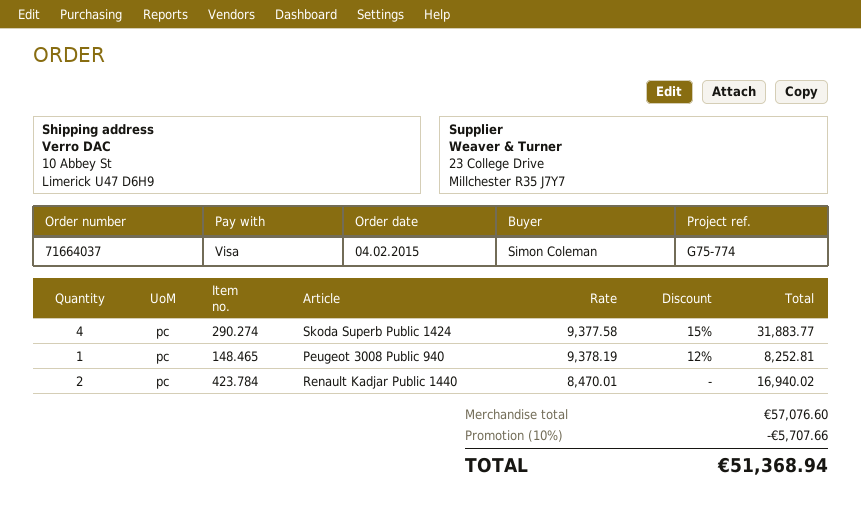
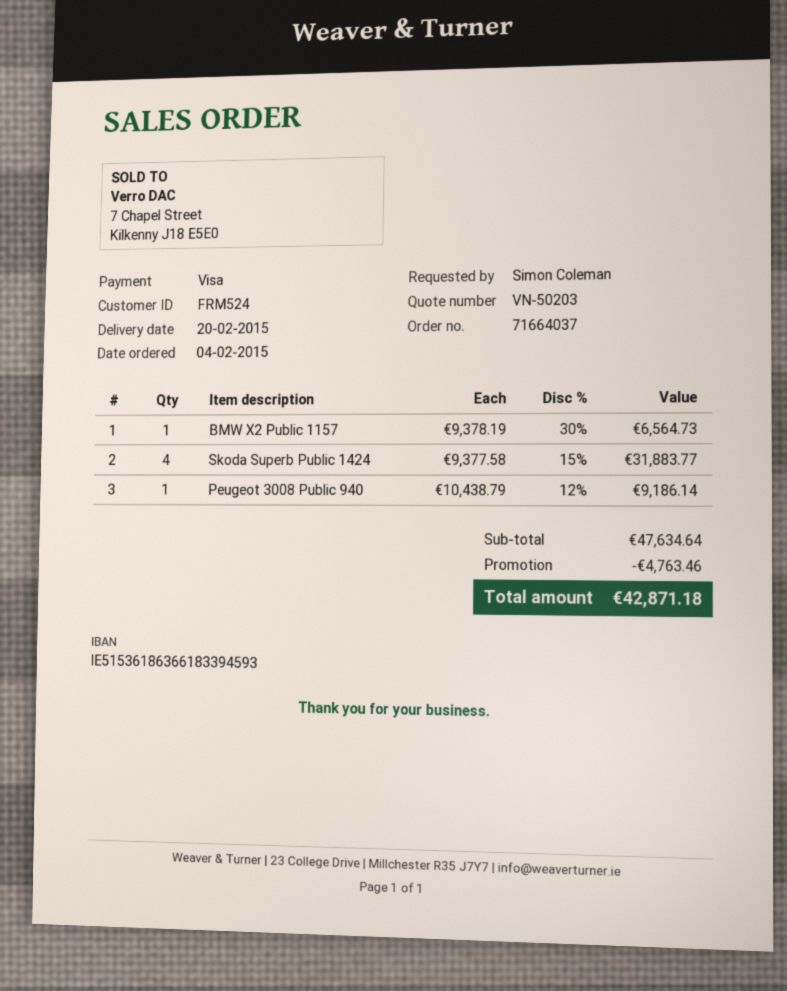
Peugeot 3008 Public 940: 1 x 9378.19 - 12% = 8252.81 -> 1 x 10438.79 - 12% = 9186.14
Renault Kadjar Public 1440: 2 x 8470.01 = 16940.02 -> none
BMW X2 Public 1157: none -> 1 x 9378.19 - 30% = 6564.73
subtotal: 57076.60 -> 47634.64
discount: 5707.66 -> 4763.46
total: 51368.94 -> 42871.18

